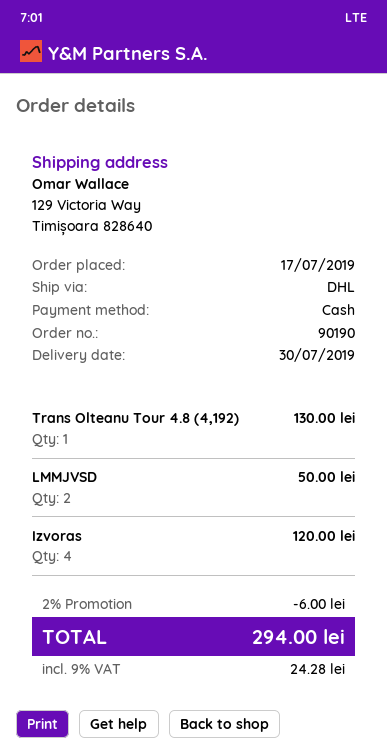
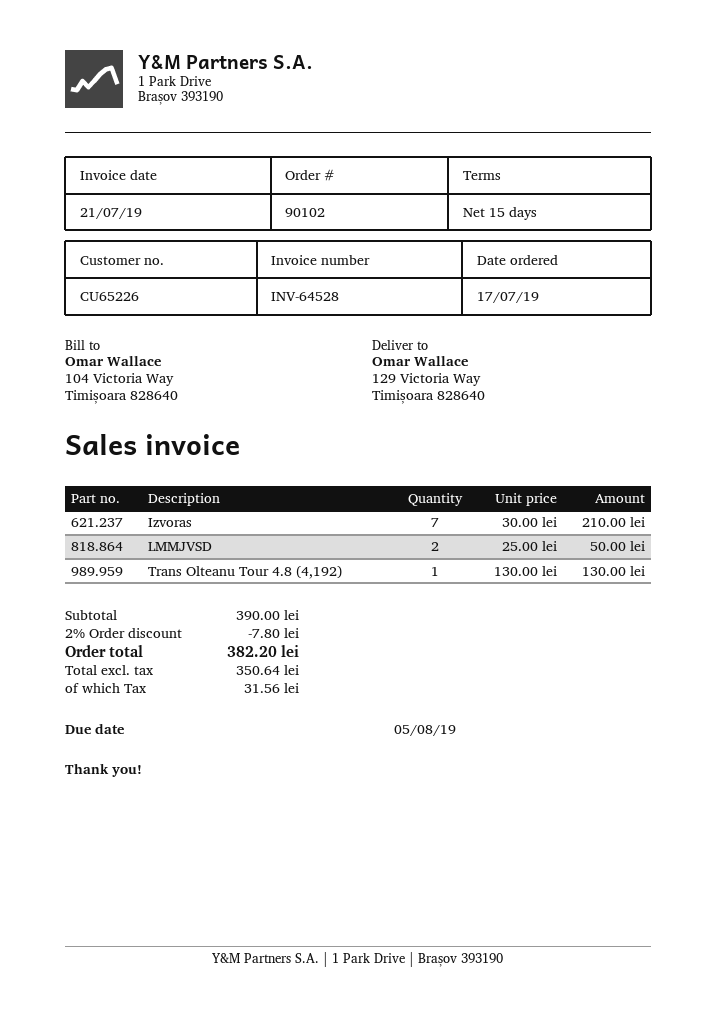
order number: 90190 -> 90102
Izvoras: 4 for 120.00 -> 7 for 210.00
discount: 2% = 6.00 -> 2% = 7.80
tax: 24.28 -> 31.56
total: 294.00 -> 382.20

